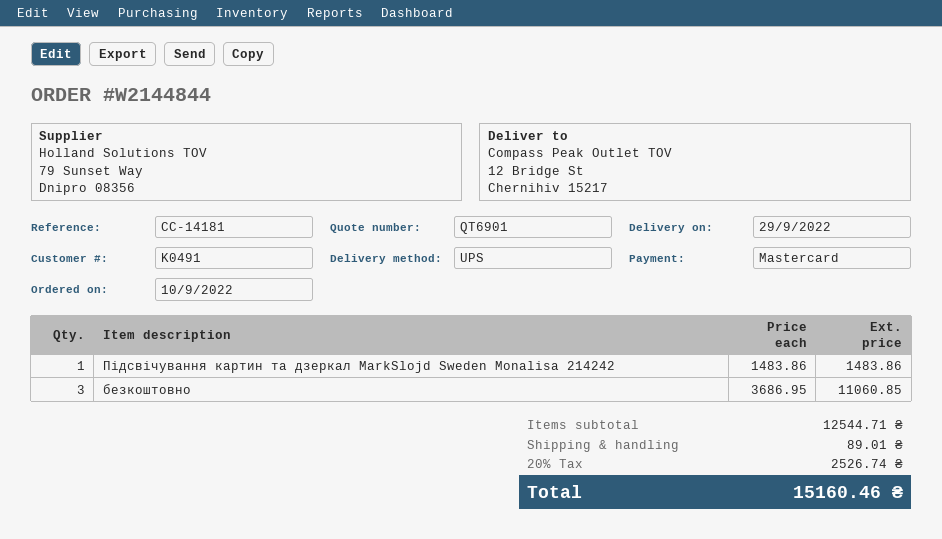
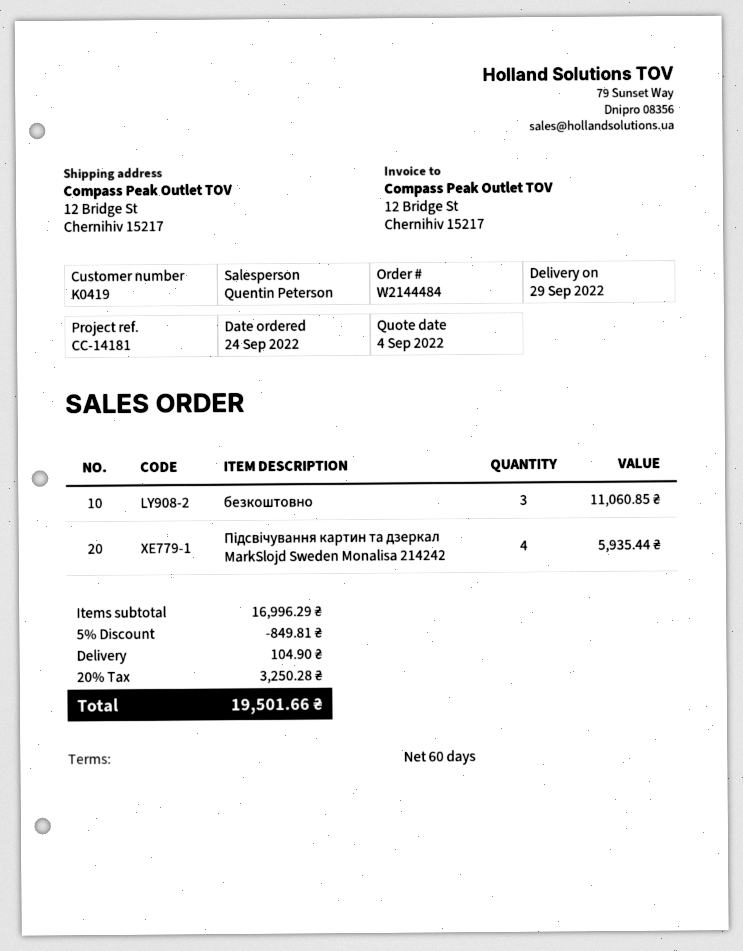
order number: W2144844 -> W2144484
order date: 2022-09-10 -> 2022-09-24
customer number: K0491 -> K0419
Підсвічування картин та дзеркал MarkSlojd Sweden Monalisa 214242: 1 for 1483.86 -> 4 for 5935.44
subtotal: 12544.71 -> 16996.29
discount: none -> 5% = 849.81
shipping: 89.01 -> 104.90
tax: 20% = 2526.74 -> 20% = 3250.28
total: 15160.46 -> 19501.66

